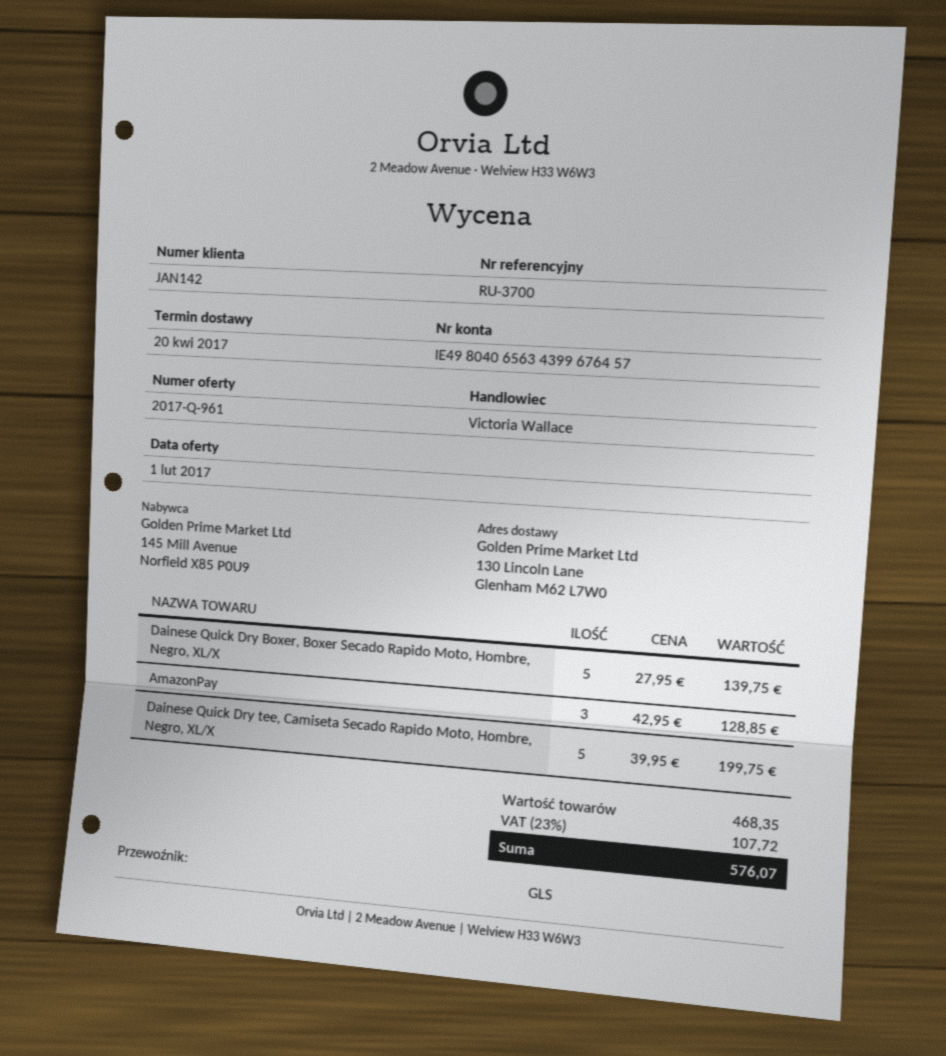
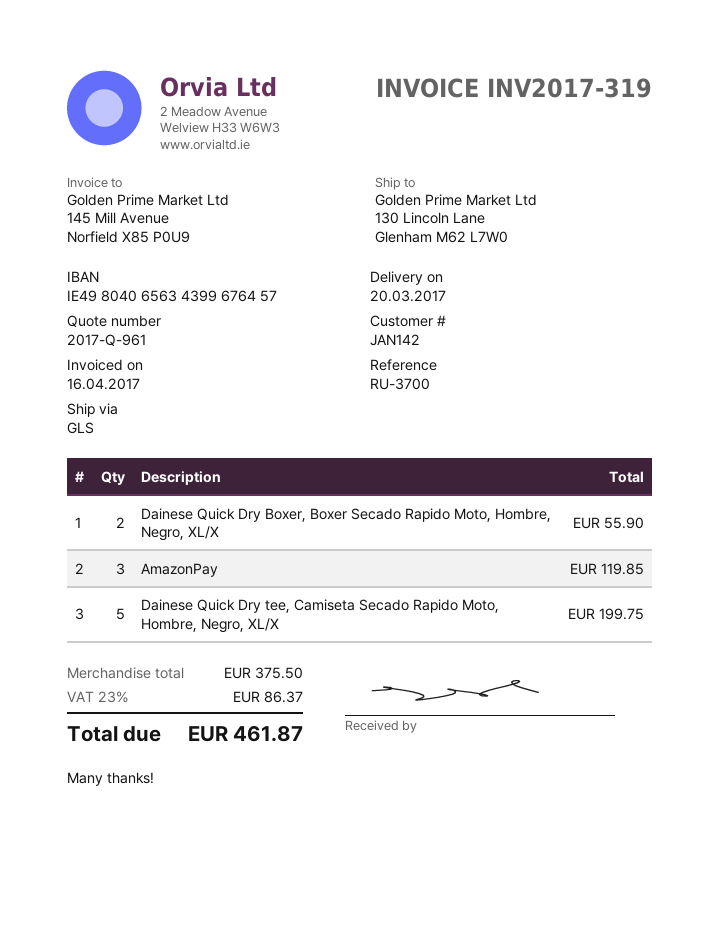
delivery date: 2017-04-20 -> 2017-03-20
Dainese Quick Dry Boxer, Boxer Secado Rapido Moto, Hombre, Negro, XL/X: 5 for 139.75 -> 2 for 55.90
AmazonPay: 3 for 128.85 -> 3 for 119.85
subtotal: 468.35 -> 375.50
tax: 23% = 107.72 -> 23% = 86.37
total: 576.07 -> 461.87

